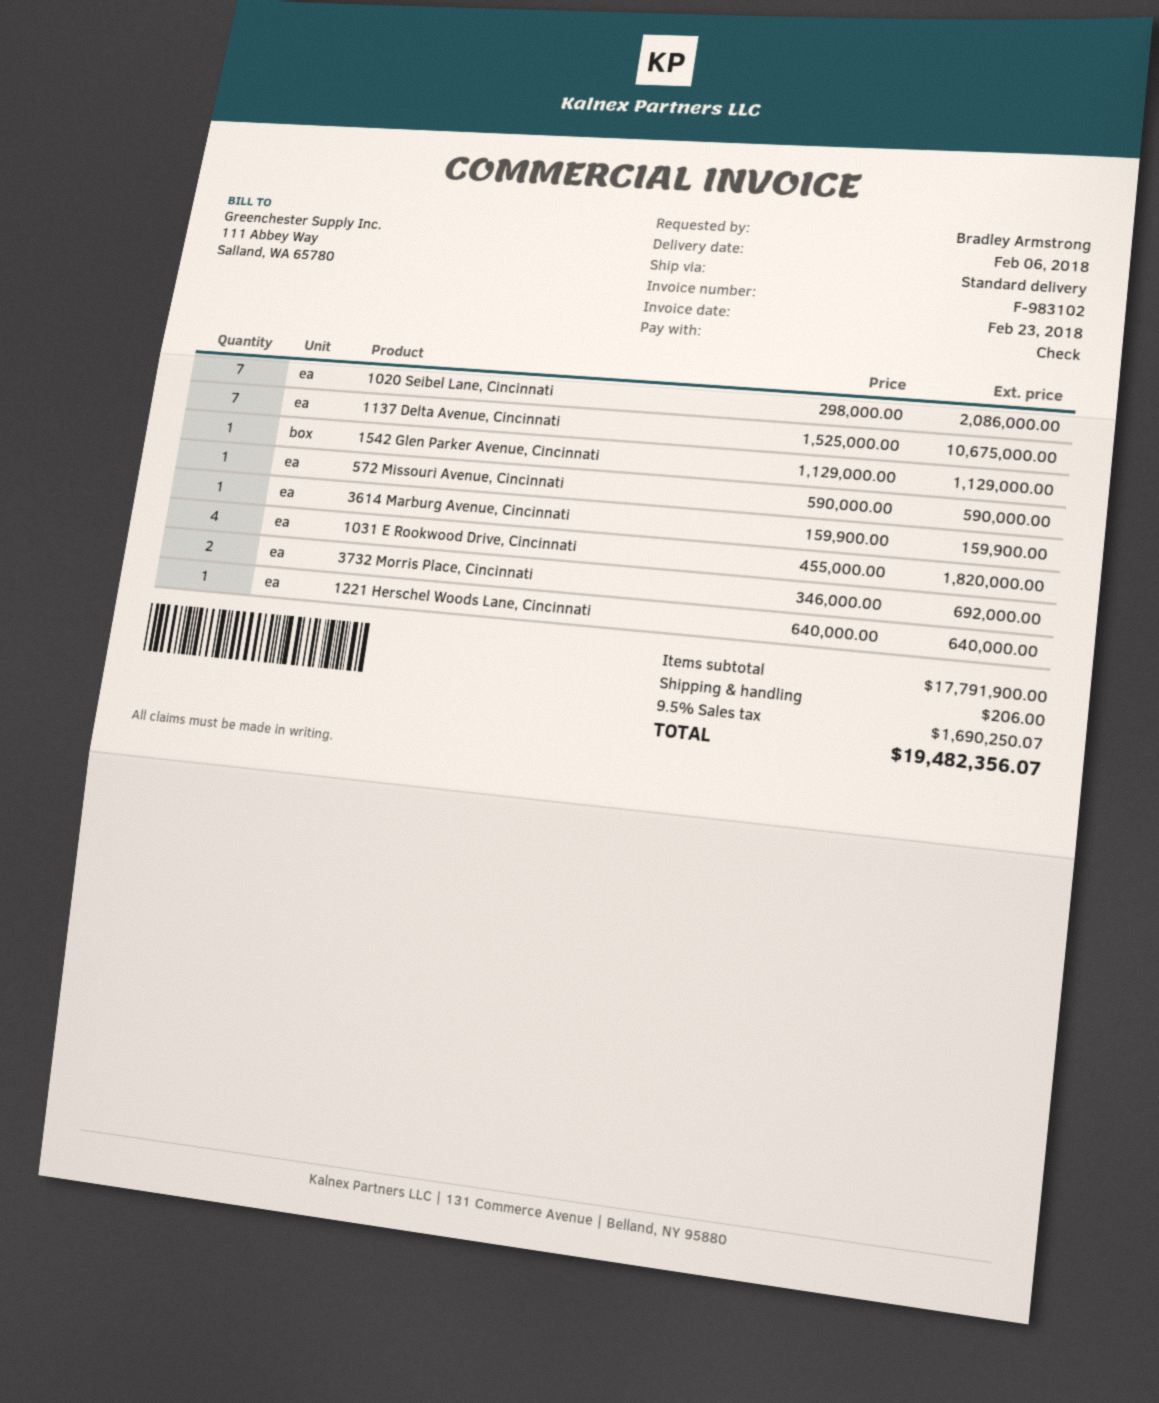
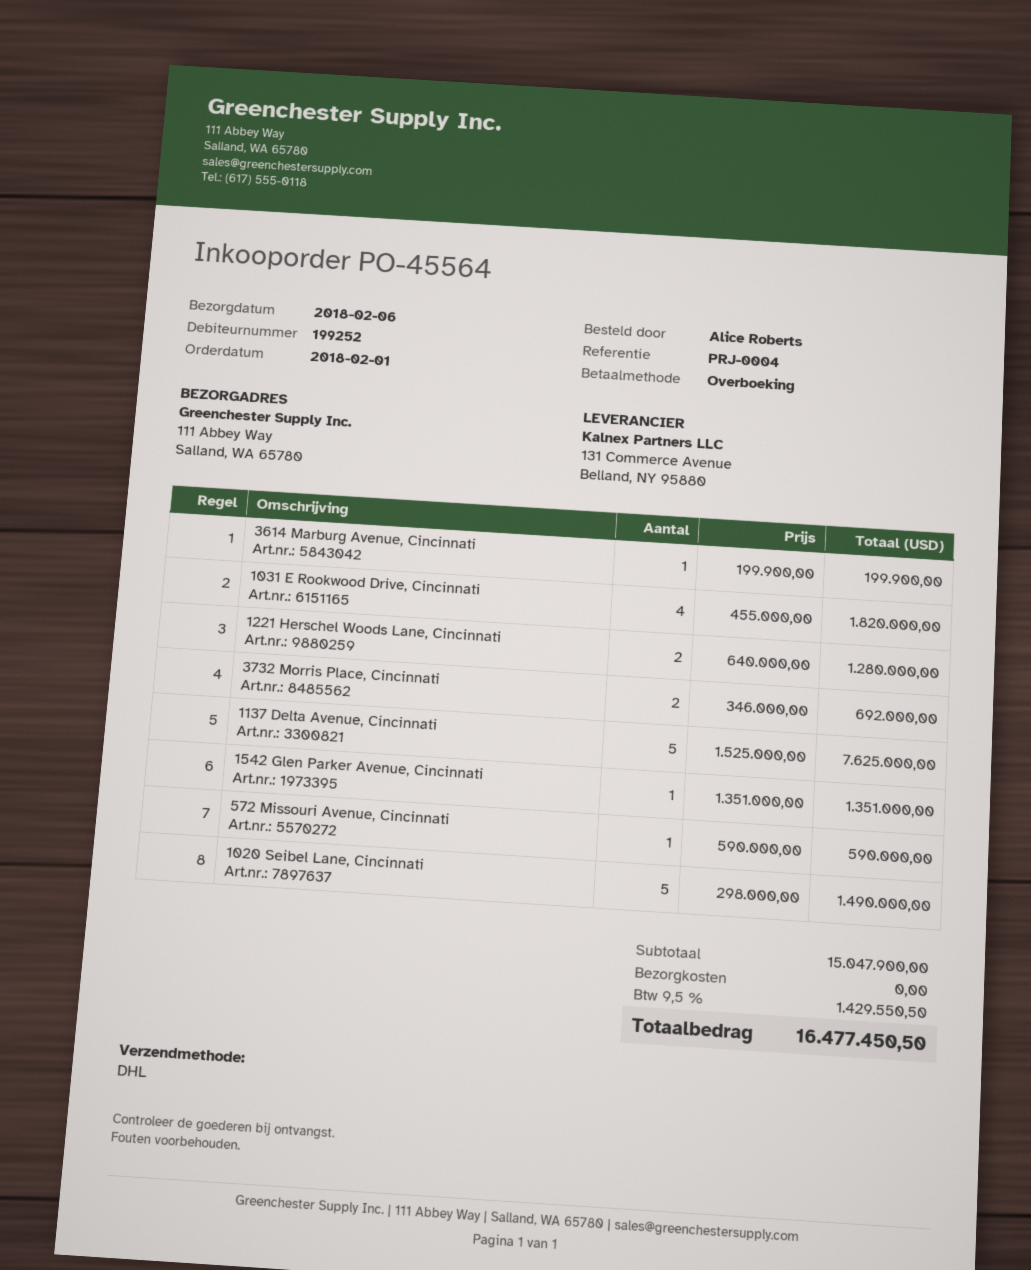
ordered by: Bradley Armstrong -> Alice Roberts
payment method: cheque -> bank transfer
shipping method: standard -> DHL
1020 Seibel Lane, Cincinnati: 7 x 298000.00 = 2086000.00 -> 5 x 298000.00 = 1490000.00
1137 Delta Avenue, Cincinnati: 7 x 1525000.00 = 10675000.00 -> 5 x 1525000.00 = 7625000.00
1542 Glen Parker Avenue, Cincinnati: 1 x 1129000.00 = 1129000.00 -> 1 x 1351000.00 = 1351000.00
3614 Marburg Avenue, Cincinnati: 1 x 159900.00 = 159900.00 -> 1 x 199900.00 = 199900.00
1221 Herschel Woods Lane, Cincinnati: 1 x 640000.00 = 640000.00 -> 2 x 640000.00 = 1280000.00
subtotal: 17791900.00 -> 15047900.00
shipping: 206.00 -> 0.00
tax: 9.5% = 1690250.07 -> 9.5% = 1429550.50
total: 19482356.07 -> 16477450.50

